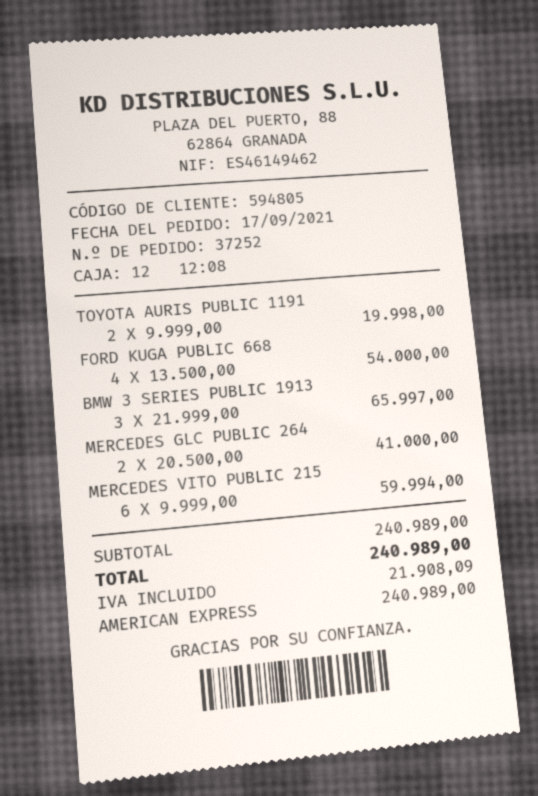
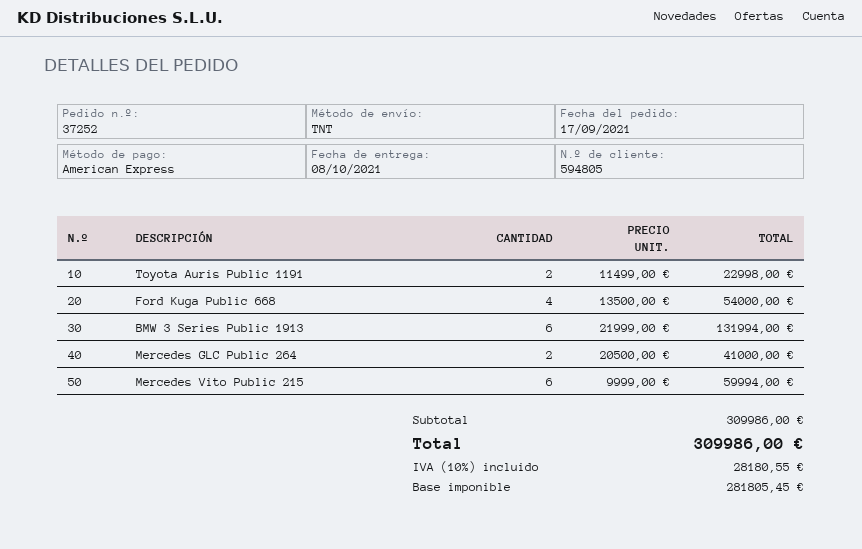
TOYOTA AURIS PUBLIC 1191: 2 x 9999.00 = 19998.00 -> 2 x 11499.00 = 22998.00
BMW 3 SERIES PUBLIC 1913: 3 x 21999.00 = 65997.00 -> 6 x 21999.00 = 131994.00
subtotal: 240989.00 -> 309986.00
tax: 21908.09 -> 28180.55
total: 240989.00 -> 309986.00

